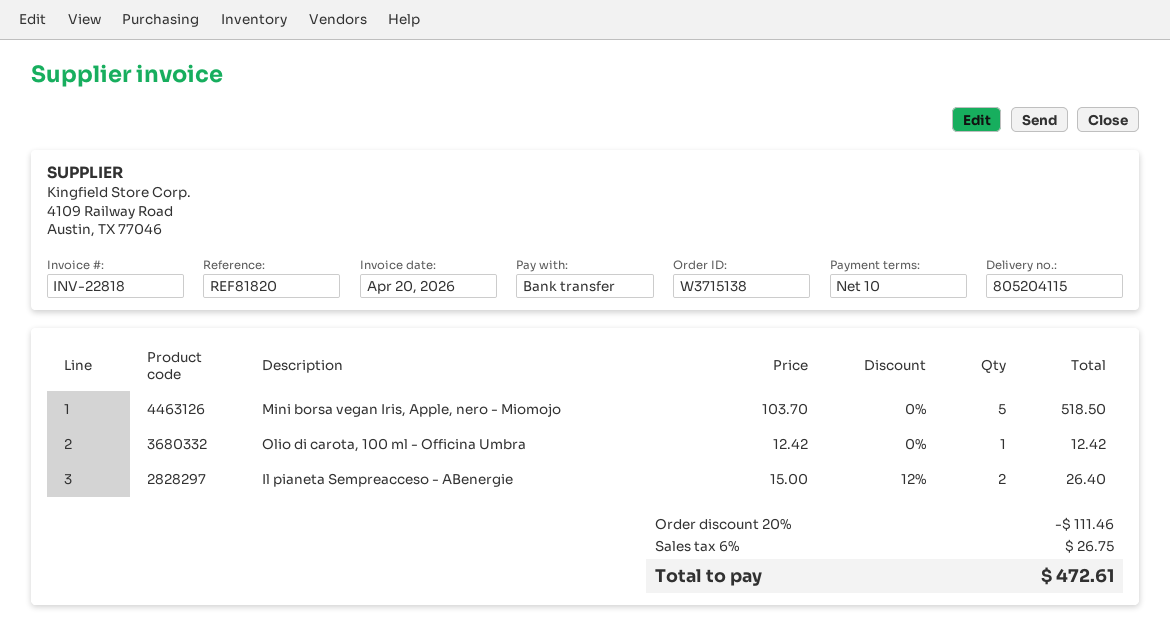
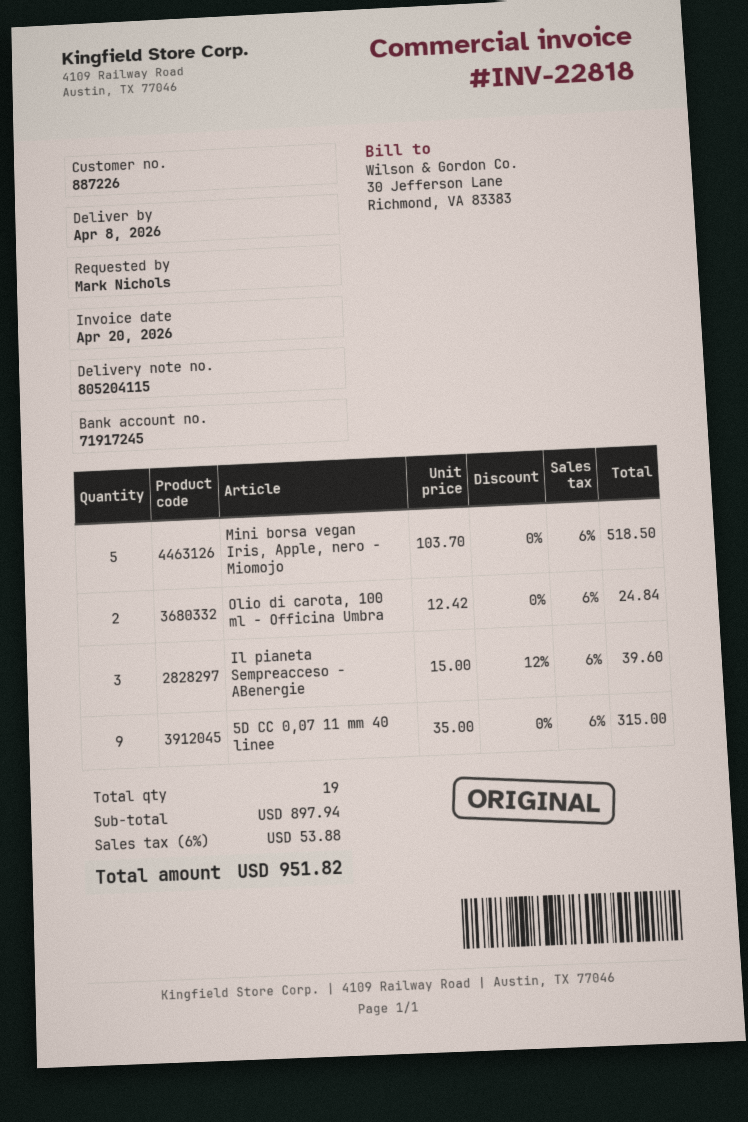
Olio di carota, 100 ml - Officina Umbra: 1 x 12.42 = 12.42 -> 2 x 12.42 = 24.84
Il pianeta Sempreacceso - ABenergie: 2 x 15.00 - 12% = 26.40 -> 3 x 15.00 - 12% = 39.60
5D CC 0,07 11 mm 40 linee: none -> 9 x 35.00 = 315.00
discount: 20% = 111.46 -> none
tax: 6% = 26.75 -> 6% = 53.88
total: 472.61 -> 951.82

